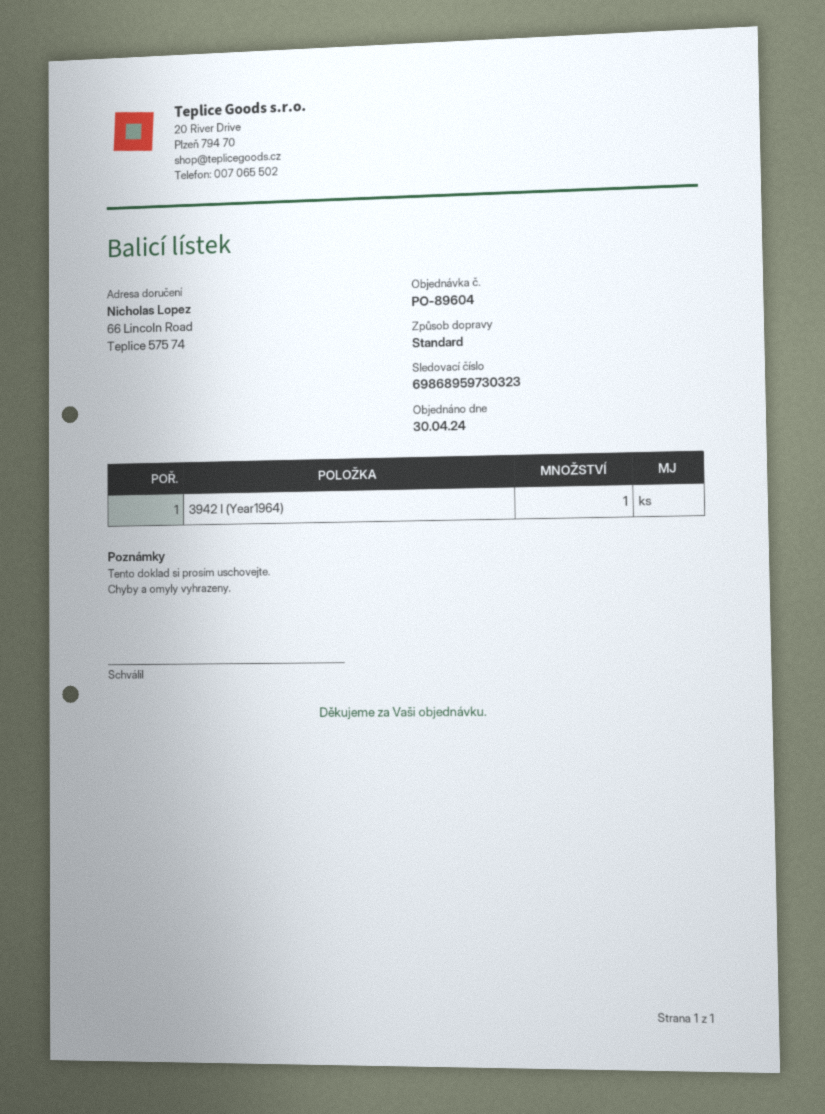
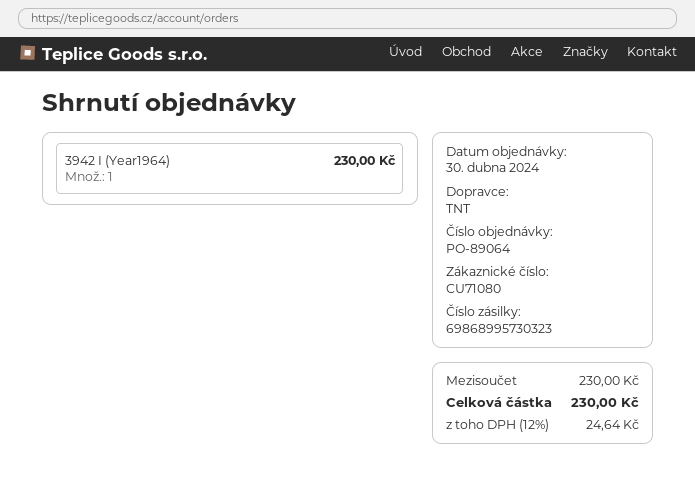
order number: PO-89604 -> PO-89064
shipping method: standard -> TNT
tracking number: 69868959730323 -> 69868995730323

